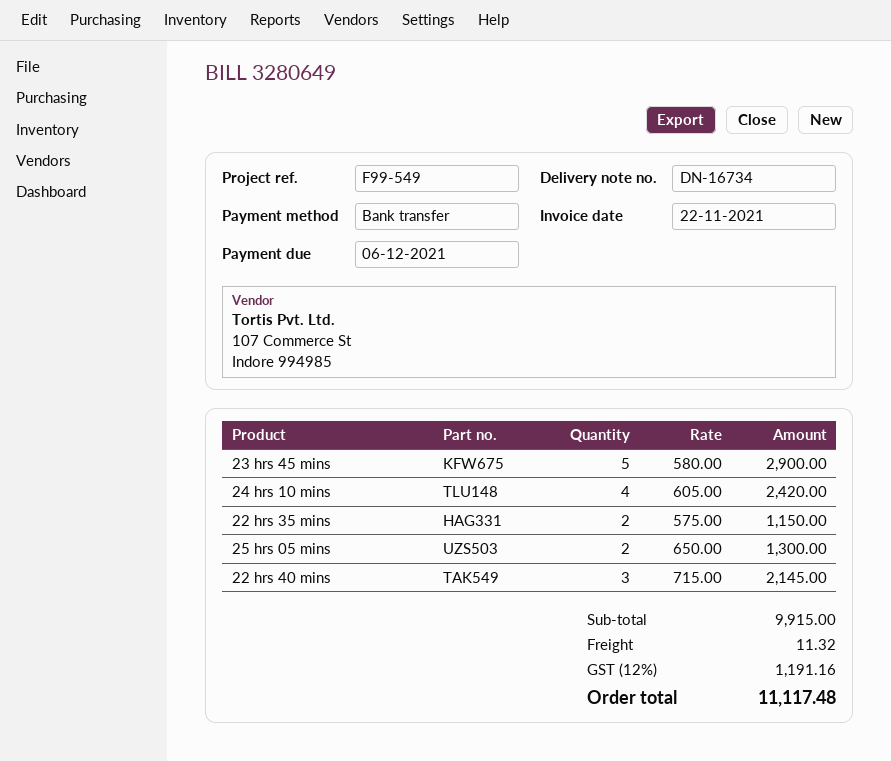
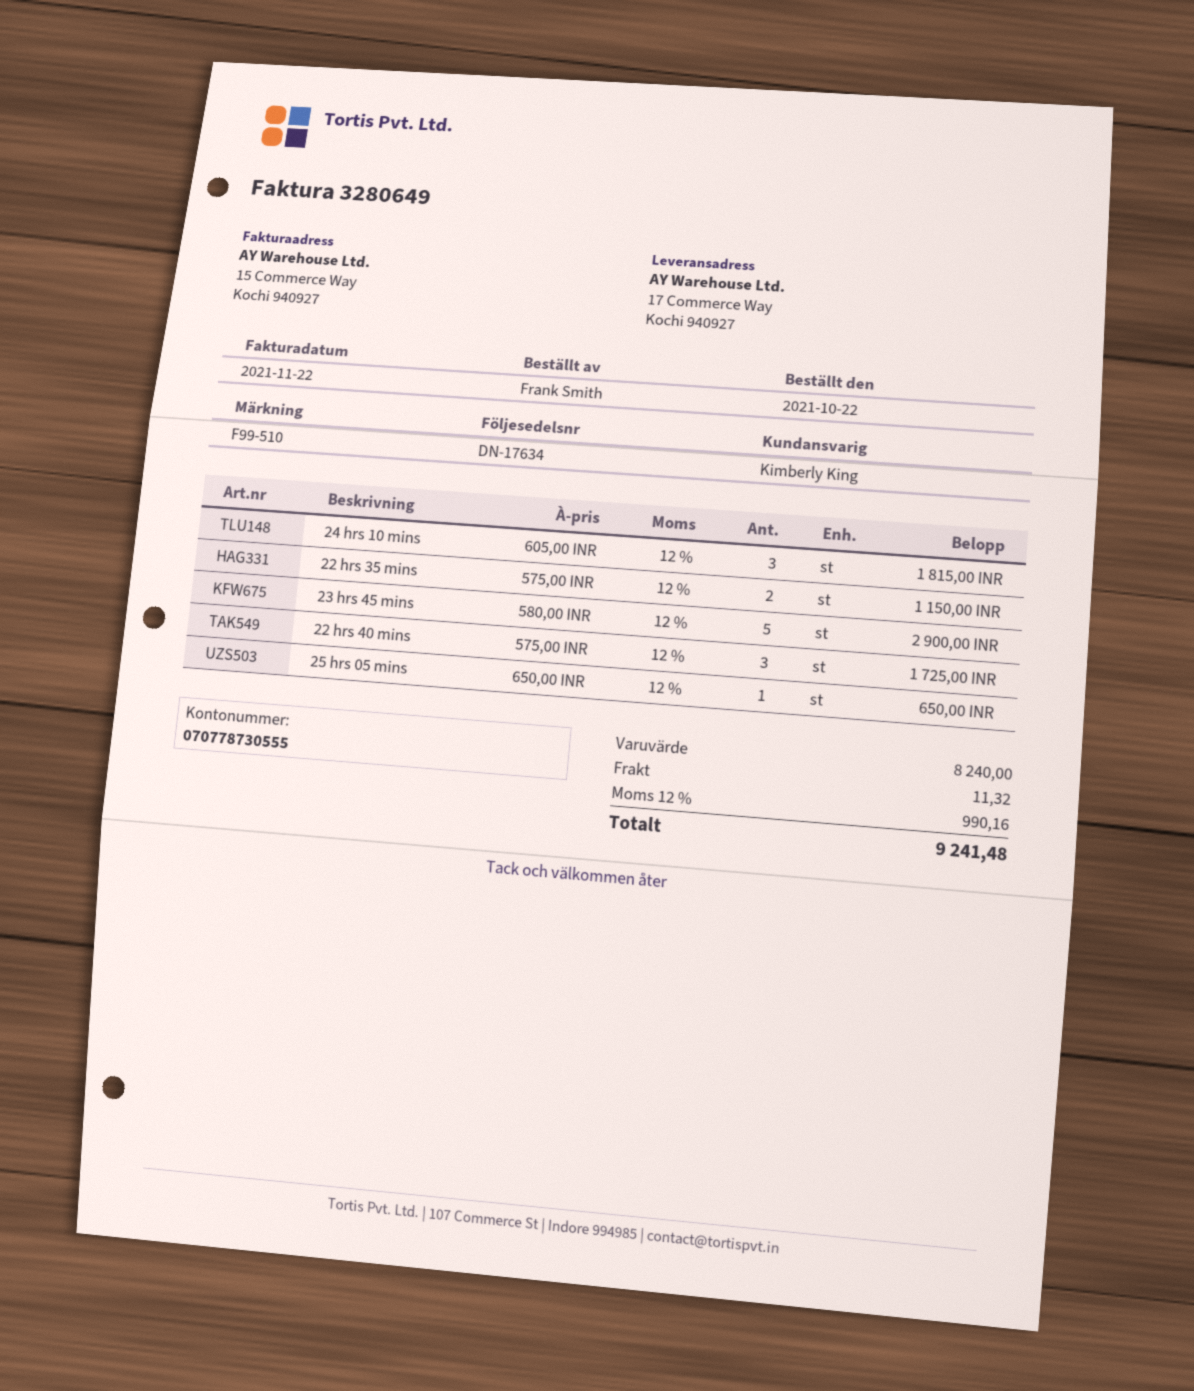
delivery note number: DN-16734 -> DN-17634
reference: F99-549 -> F99-510
24 hrs 10 mins: 4 x 605.00 = 2420.00 -> 3 x 605.00 = 1815.00
25 hrs 05 mins: 2 x 650.00 = 1300.00 -> 1 x 650.00 = 650.00
22 hrs 40 mins: 3 x 715.00 = 2145.00 -> 3 x 575.00 = 1725.00
subtotal: 9915.00 -> 8240.00
tax: 12% = 1191.16 -> 12% = 990.16
total: 11117.48 -> 9241.48

